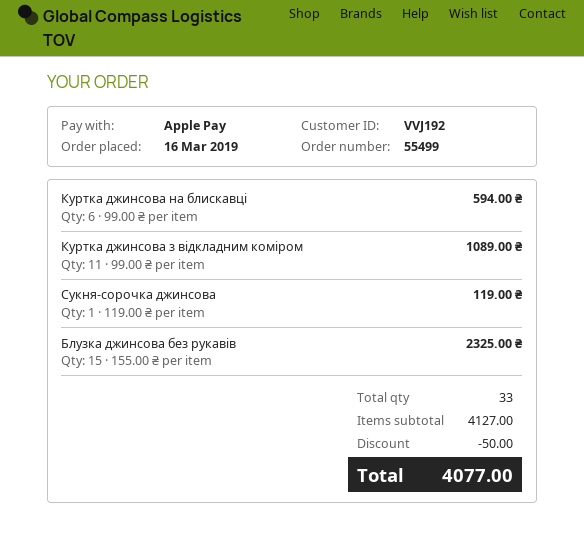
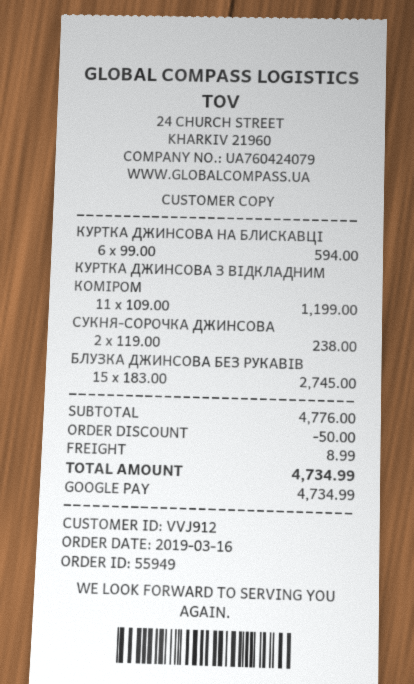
order number: 55499 -> 55949
customer number: VVJ192 -> VVJ912
payment method: Apple Pay -> Google Pay
Куртка джинсова з відкладним коміром: 11 x 99.00 = 1089.00 -> 11 x 109.00 = 1199.00
Сукня-сорочка джинсова: 1 x 119.00 = 119.00 -> 2 x 119.00 = 238.00
Блузка джинсова без рукавів: 15 x 155.00 = 2325.00 -> 15 x 183.00 = 2745.00
subtotal: 4127.00 -> 4776.00
shipping: none -> 8.99
total: 4077.00 -> 4734.99

